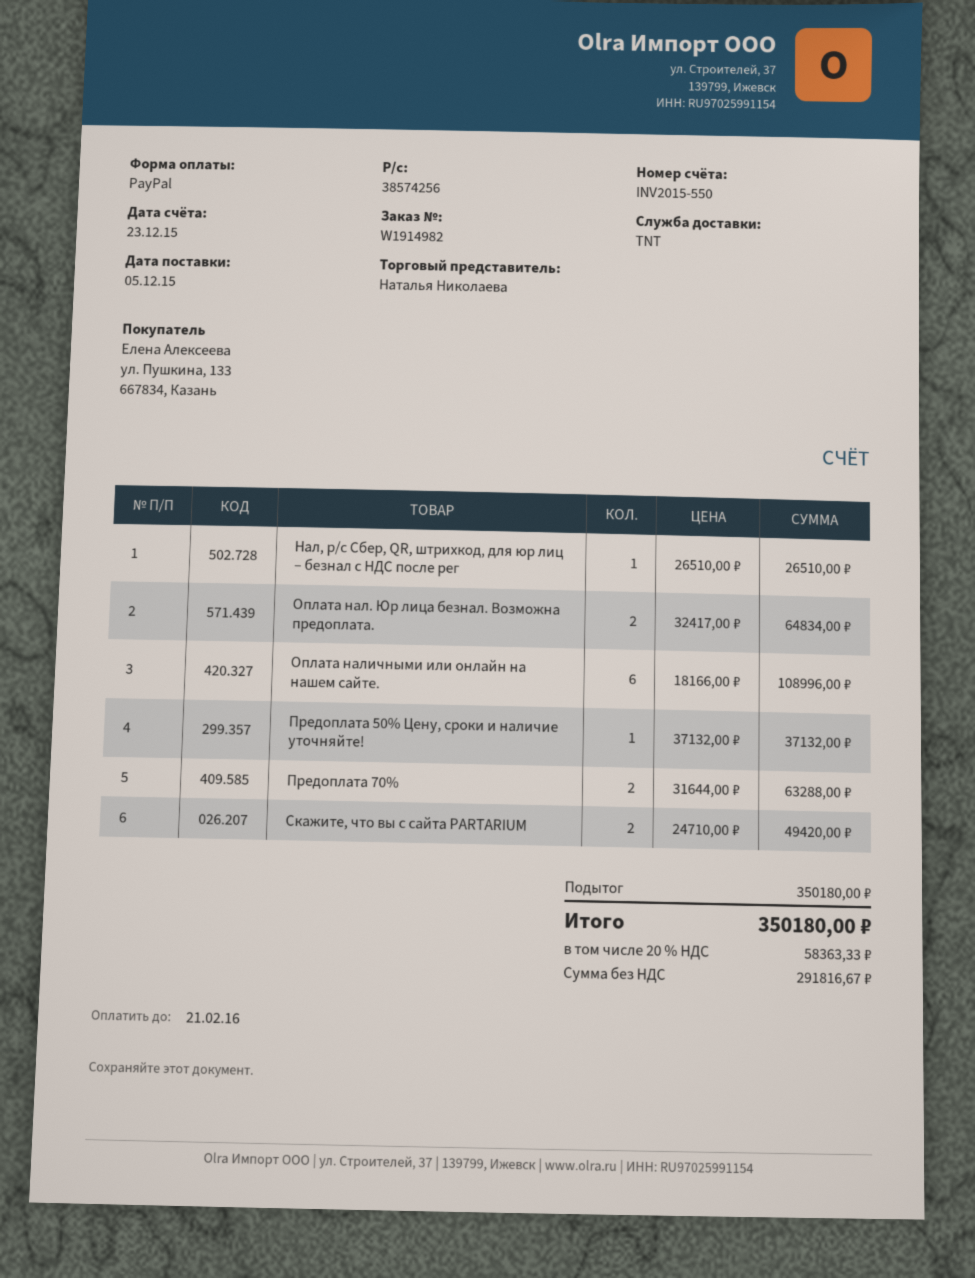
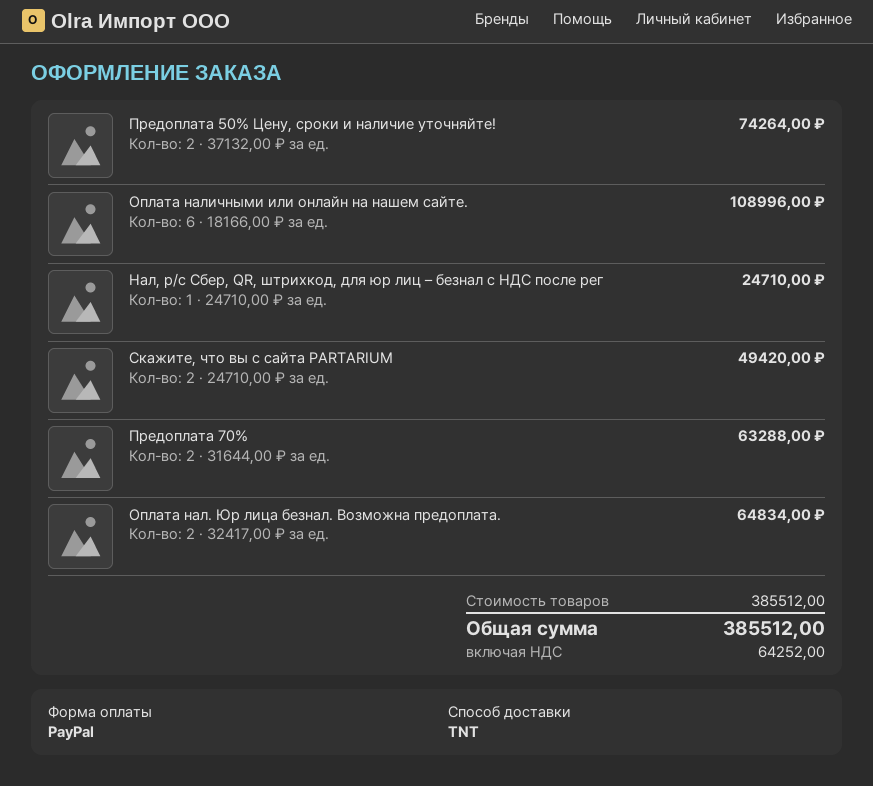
Нал, р/с Сбер, QR, штрихкод, для юр лиц – безнал с НДС после рег: 1 x 26510.00 = 26510.00 -> 1 x 24710.00 = 24710.00
Предоплата 50% Цену, сроки и наличие уточняйте!: 1 x 37132.00 = 37132.00 -> 2 x 37132.00 = 74264.00
subtotal: 350180.00 -> 385512.00
tax: 58363.33 -> 64252.00
total: 350180.00 -> 385512.00

